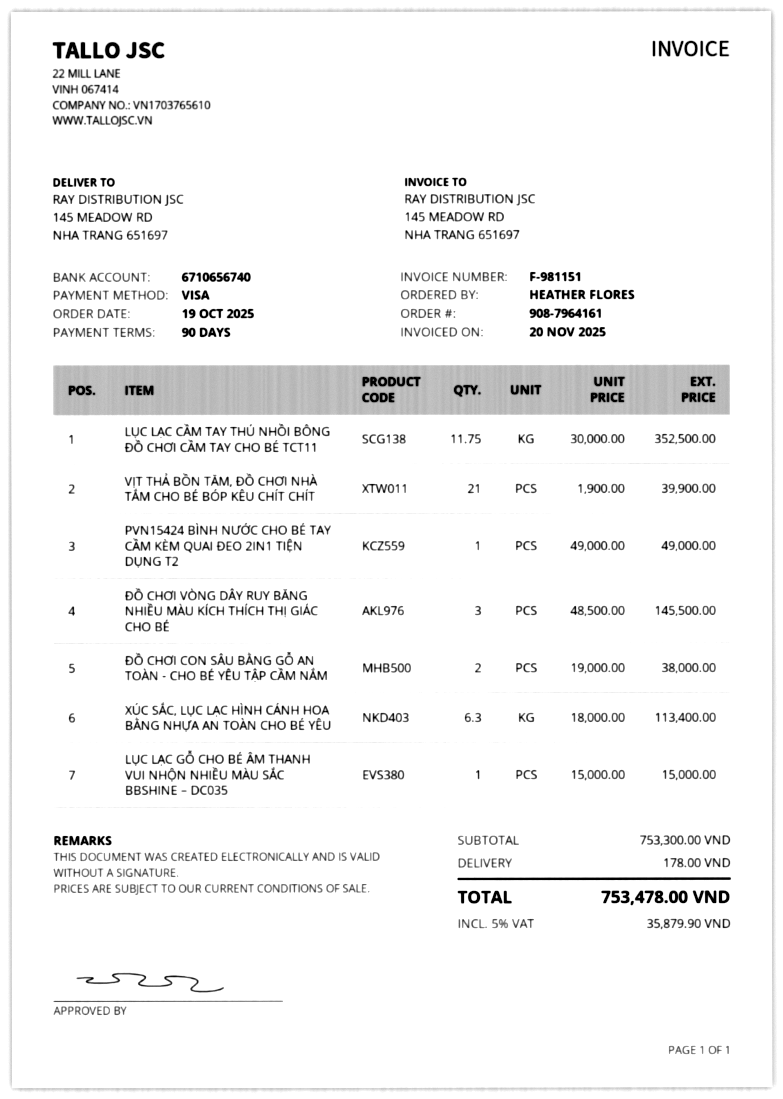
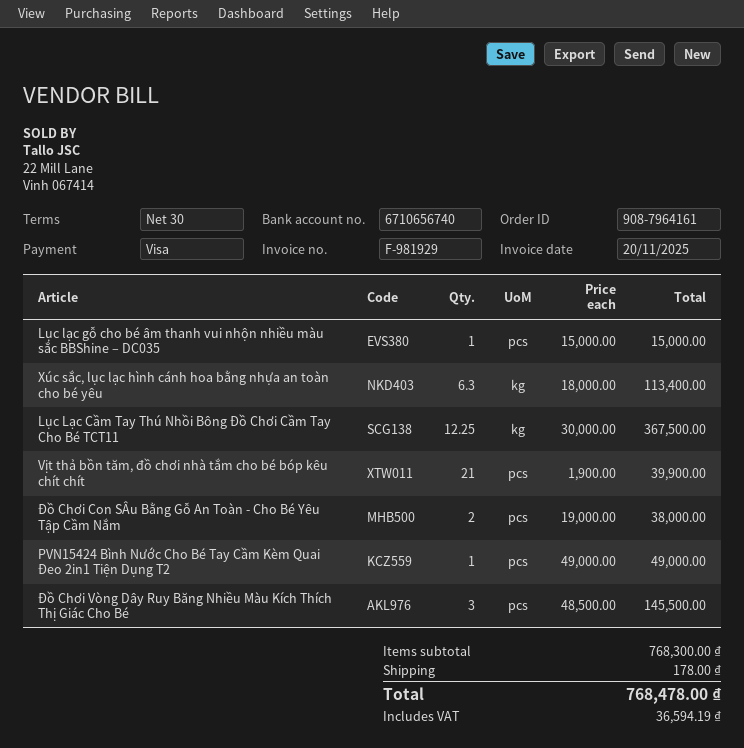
invoice number: F-981151 -> F-981929
payment terms: 90 days -> 30 days
LỤC LẠC CẦM TAY THÚ NHỒI BÔNG ĐỒ CHƠI CẦM TAY CHO BÉ TCT11: 11.75 x 30000.00 = 352500.00 -> 12.25 x 30000.00 = 367500.00
subtotal: 753300.00 -> 768300.00
tax: 35879.90 -> 36594.19
total: 753478.00 -> 768478.00

